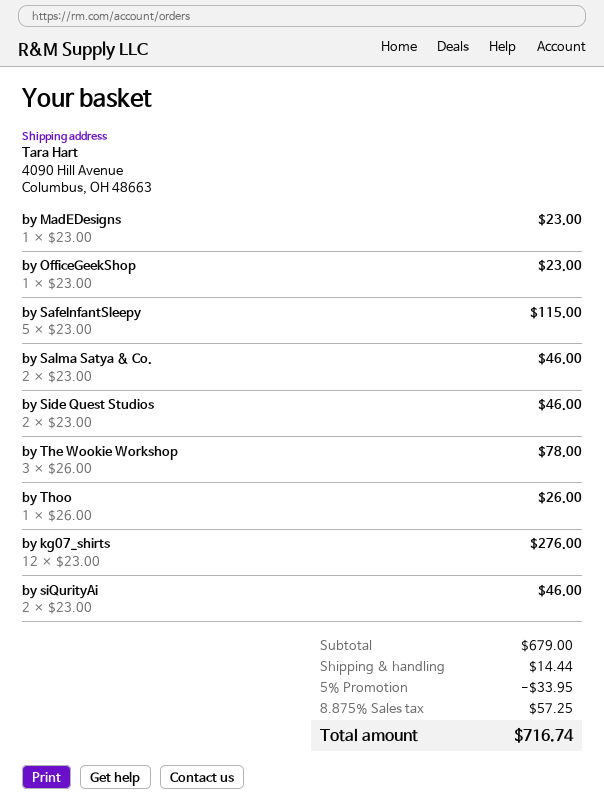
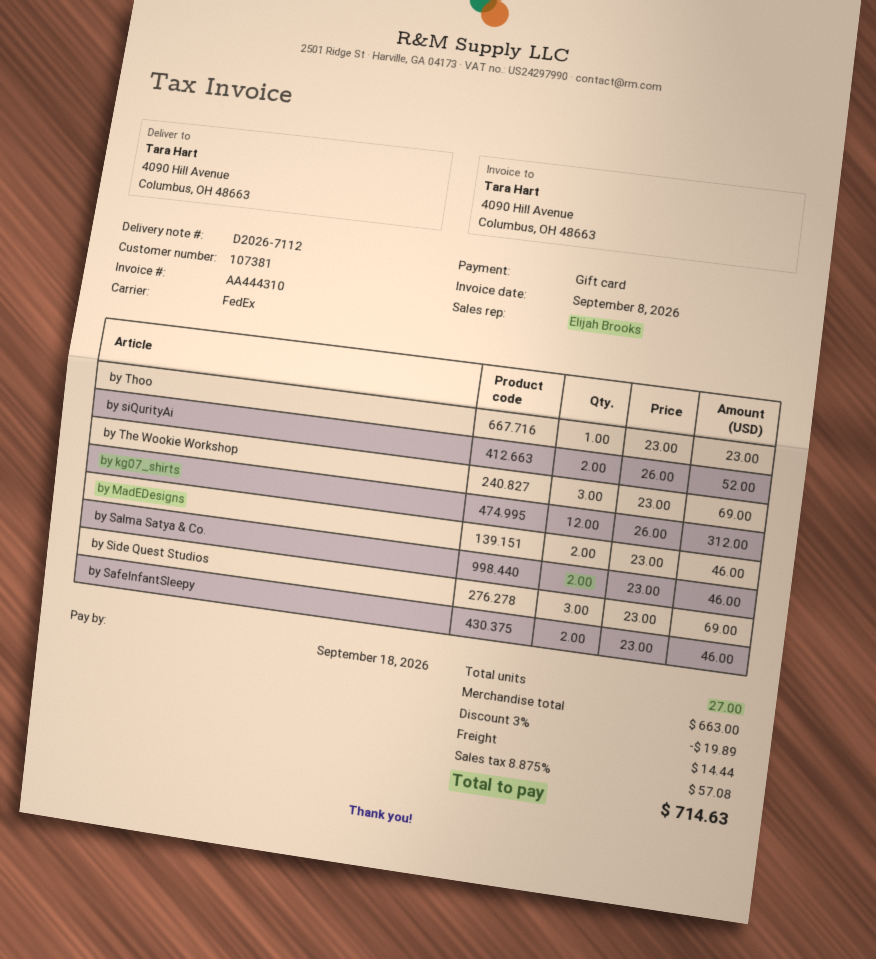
by MadEDesigns: 1 x 23.00 = 23.00 -> 2 x 23.00 = 46.00
by OfficeGeekShop: 1 x 23.00 = 23.00 -> none
by SafeInfantSleepy: 5 x 23.00 = 115.00 -> 2 x 23.00 = 46.00
by Side Quest Studios: 2 x 23.00 = 46.00 -> 3 x 23.00 = 69.00
by The Wookie Workshop: 3 x 26.00 = 78.00 -> 3 x 23.00 = 69.00
by Thoo: 1 x 26.00 = 26.00 -> 1 x 23.00 = 23.00
by kg07_shirts: 12 x 23.00 = 276.00 -> 12 x 26.00 = 312.00
by siQurityAi: 2 x 23.00 = 46.00 -> 2 x 26.00 = 52.00
subtotal: 679.00 -> 663.00
discount: 5% = 33.95 -> 3% = 19.89
tax: 8.875% = 57.25 -> 8.875% = 57.08
total: 716.74 -> 714.63

